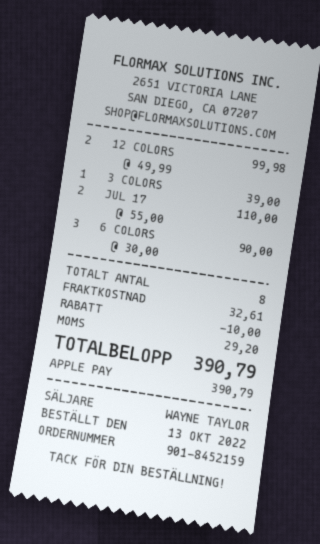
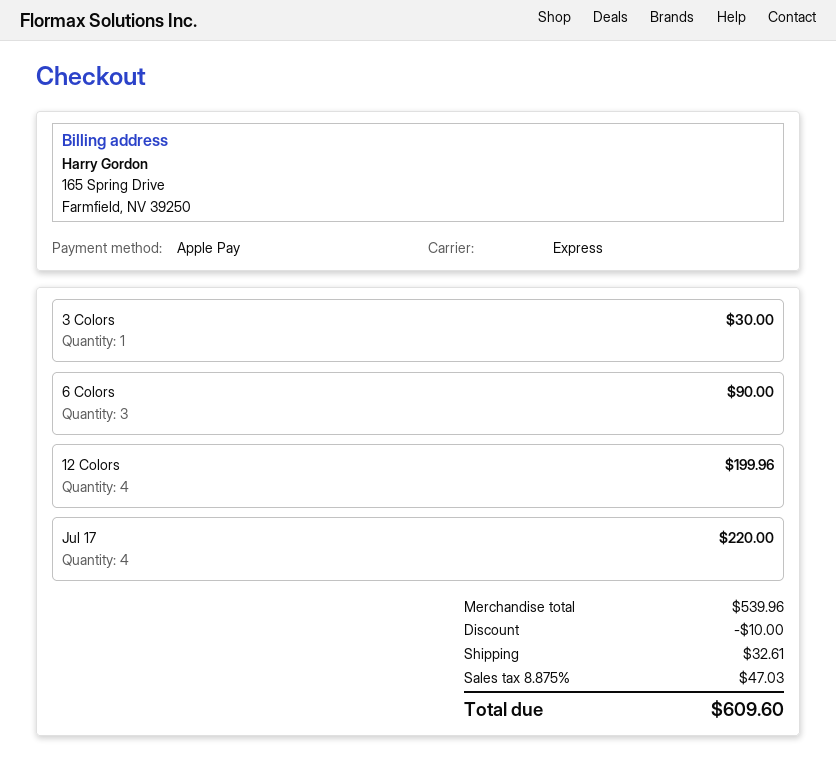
12 COLORS: 2 for 99.98 -> 4 for 199.96
3 COLORS: 1 for 39.00 -> 1 for 30.00
JUL 17: 2 for 110.00 -> 4 for 220.00
tax: 29.20 -> 47.03
total: 390.79 -> 609.60

